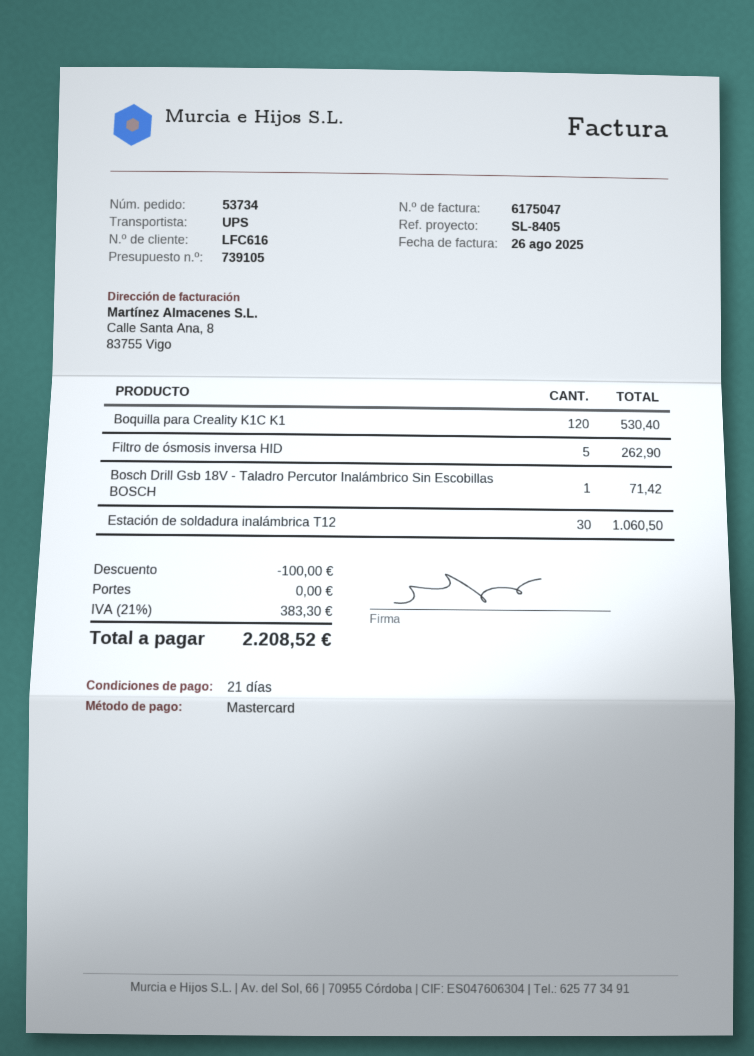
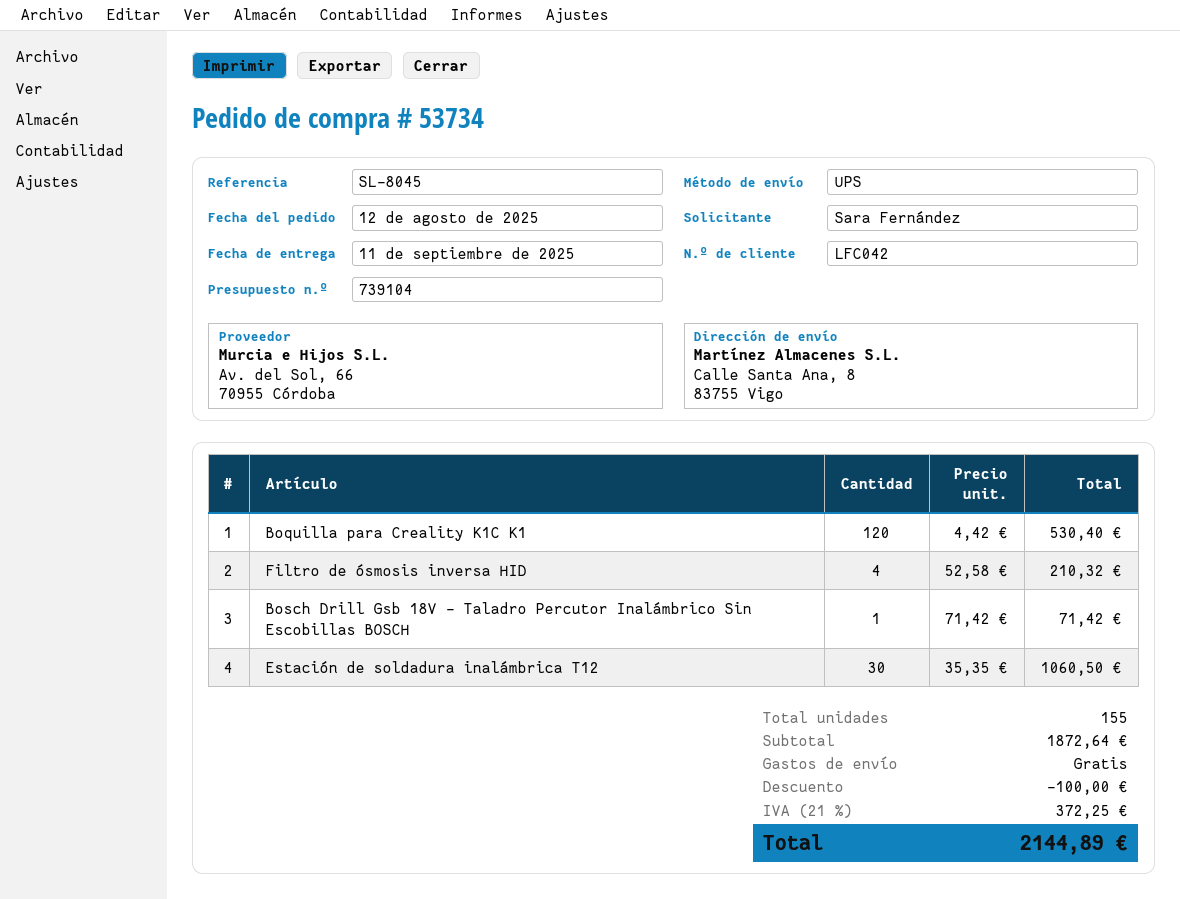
quote number: 739105 -> 739104
customer number: LFC616 -> LFC042
reference: SL-8405 -> SL-8045
Filtro de ósmosis inversa HID: 5 for 262.90 -> 4 for 210.32
tax: 21% = 383.30 -> 21% = 372.25
total: 2208.52 -> 2144.89

